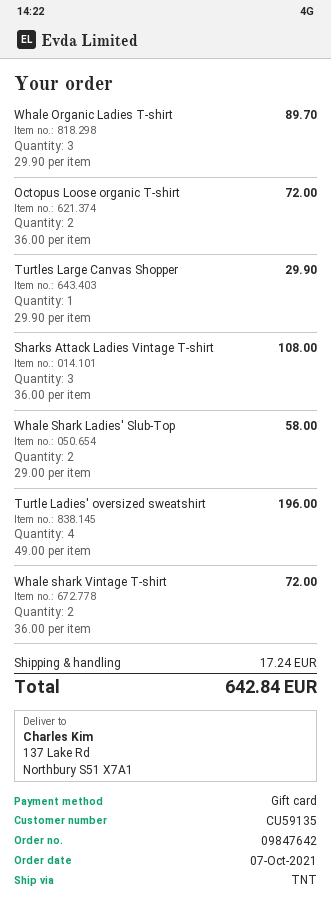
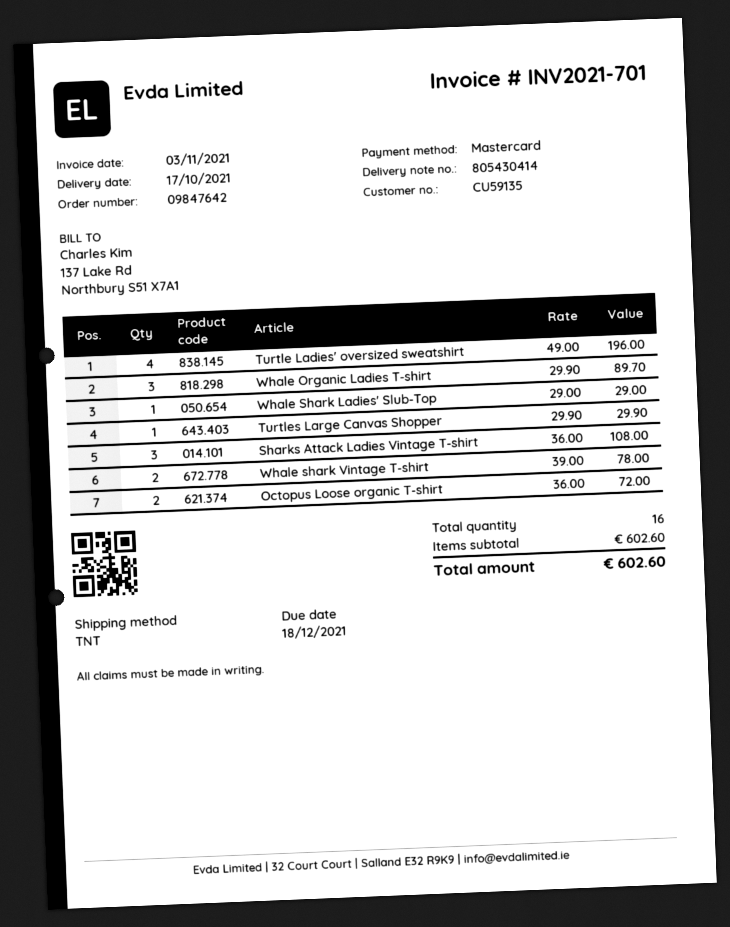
payment method: gift card -> Mastercard
Whale Shark Ladies' Slub-Top: 2 x 29.00 = 58.00 -> 1 x 29.00 = 29.00
Whale shark Vintage T-shirt: 2 x 36.00 = 72.00 -> 2 x 39.00 = 78.00
shipping: 17.24 -> none
total: 642.84 -> 602.60

